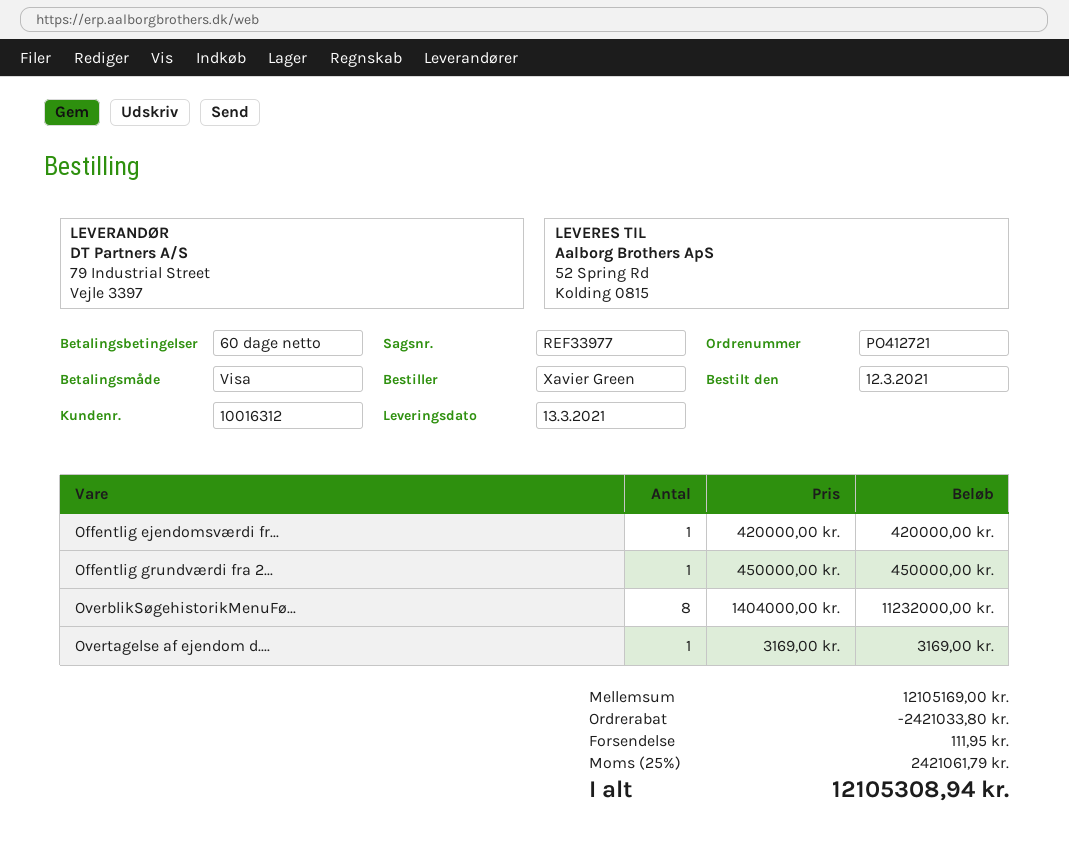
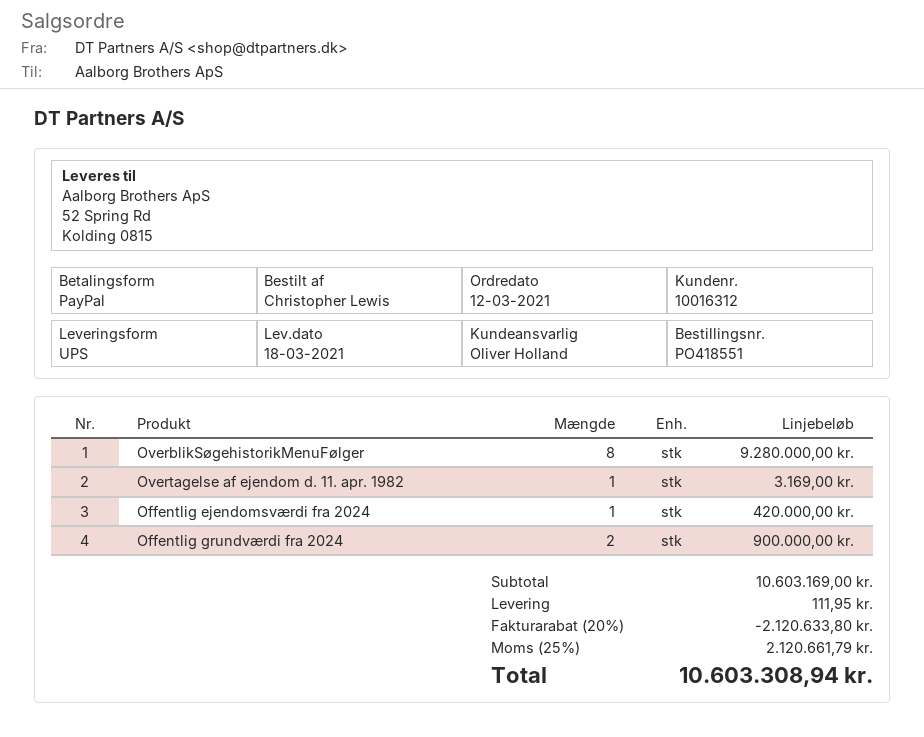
order number: PO412721 -> PO418551
delivery date: 2021-03-13 -> 2021-03-18
ordered by: Xavier Green -> Christopher Lewis
payment method: Visa -> PayPal
Offentlig grundværdi fra 2...: 1 for 450000.00 -> 2 for 900000.00
OverblikSøgehistorikMenuFø...: 8 for 11232000.00 -> 8 for 9280000.00
subtotal: 12105169.00 -> 10603169.00
discount: 2421033.80 -> 2120633.80
tax: 25% = 2421061.79 -> 25% = 2120661.79
total: 12105308.94 -> 10603308.94

